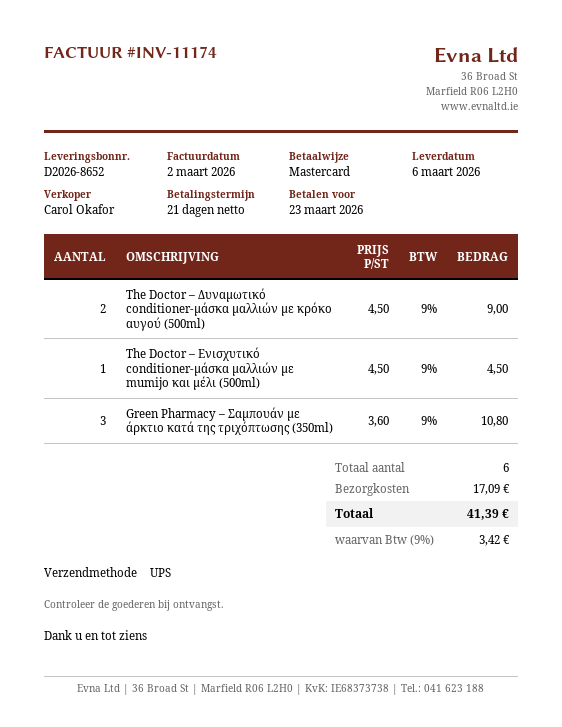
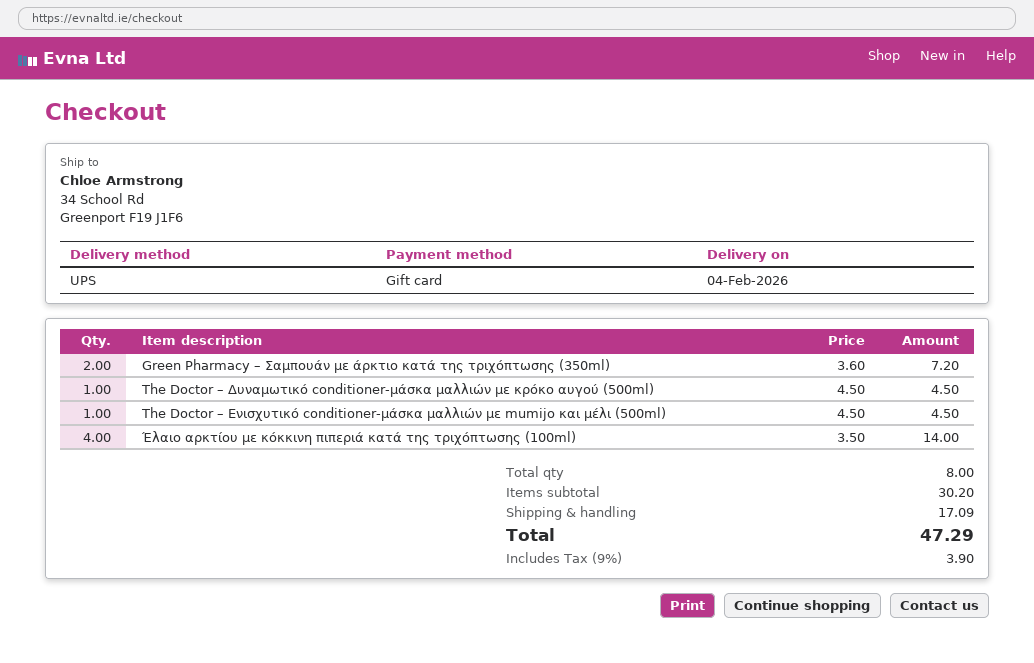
delivery date: 2026-03-06 -> 2026-02-04
payment method: Mastercard -> gift card
The Doctor – Δυναμωτικό conditioner-μάσκα μαλλιών με κρόκο αυγού (500ml): 2 x 4.50 = 9.00 -> 1 x 4.50 = 4.50
Green Pharmacy – Σαμπουάν με άρκτιο κατά της τριχόπτωσης (350ml): 3 x 3.60 = 10.80 -> 2 x 3.60 = 7.20
Έλαιο αρκτίου με κόκκινη πιπεριά κατά της τριχόπτωσης (100ml): none -> 4 x 3.50 = 14.00
total quantity: 6 -> 8
tax: 9% = 3.42 -> 9% = 3.90
total: 41.39 -> 47.29

